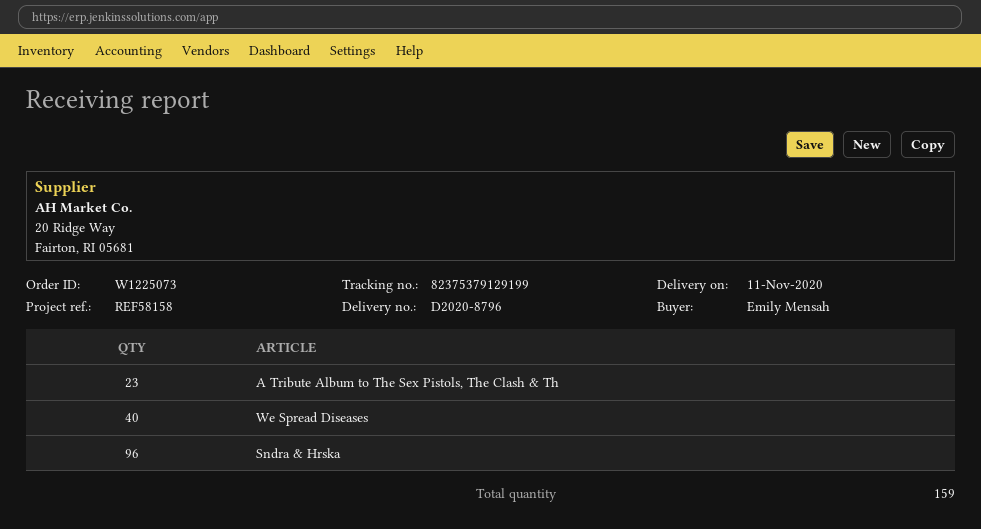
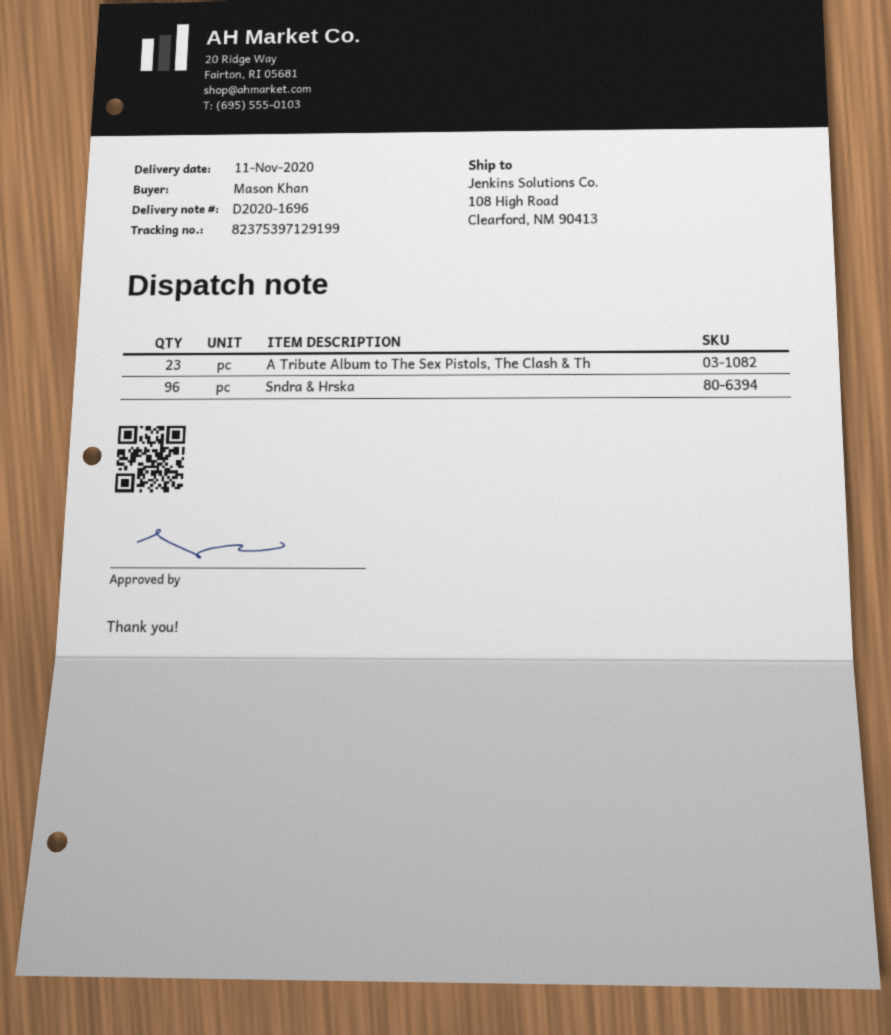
delivery note number: D2020-8796 -> D2020-1696
ordered by: Emily Mensah -> Mason Khan
tracking number: 82375379129199 -> 82375397129199
We Spread Diseases: 40 -> none

